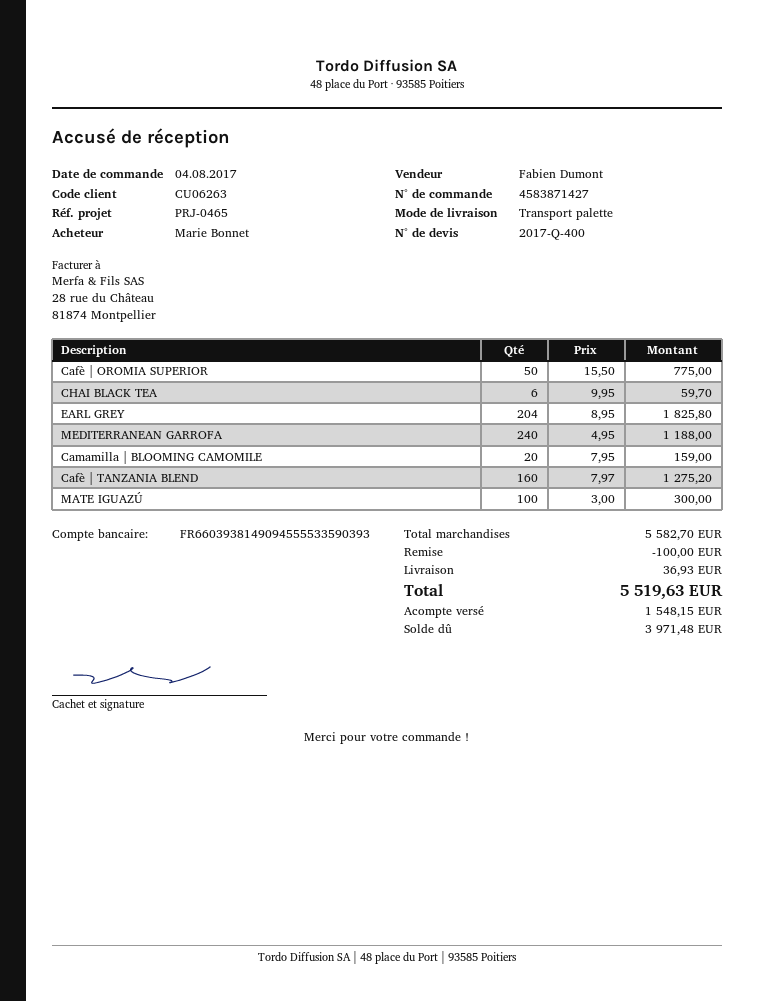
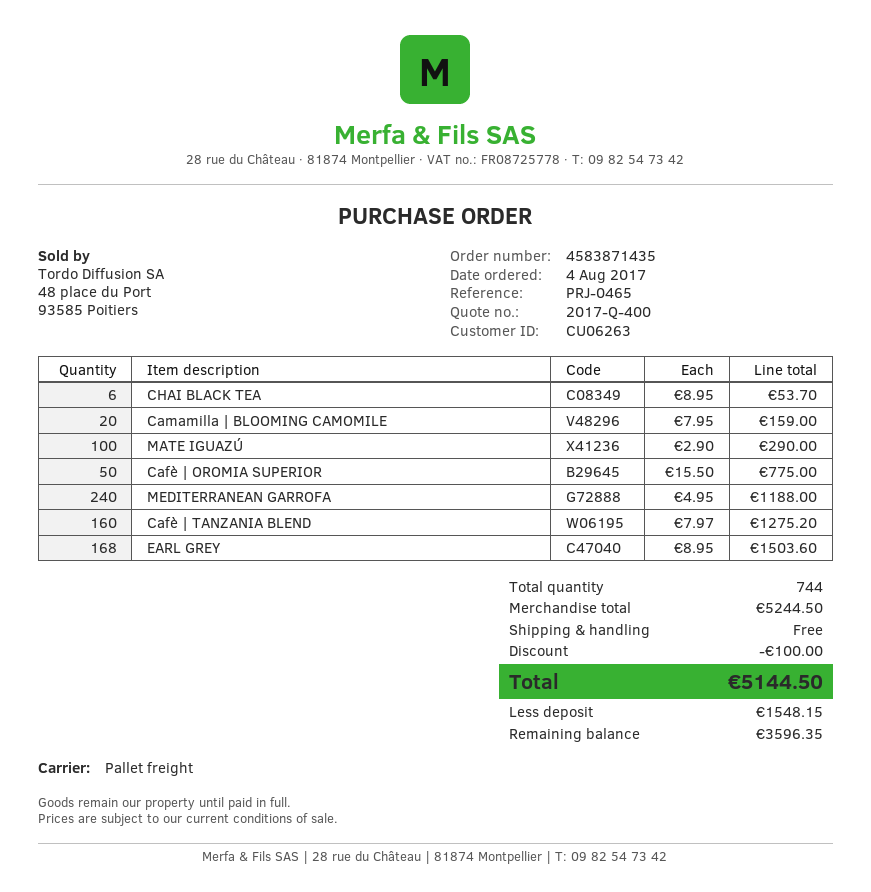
order number: 4583871427 -> 4583871435
CHAI BLACK TEA: 6 x 9.95 = 59.70 -> 6 x 8.95 = 53.70
EARL GREY: 204 x 8.95 = 1825.80 -> 168 x 8.95 = 1503.60
MATE IGUAZÚ: 100 x 3.00 = 300.00 -> 100 x 2.90 = 290.00
subtotal: 5582.70 -> 5244.50
shipping: 36.93 -> 0.00
total: 5519.63 -> 5144.50
balance: 3971.48 -> 3596.35

